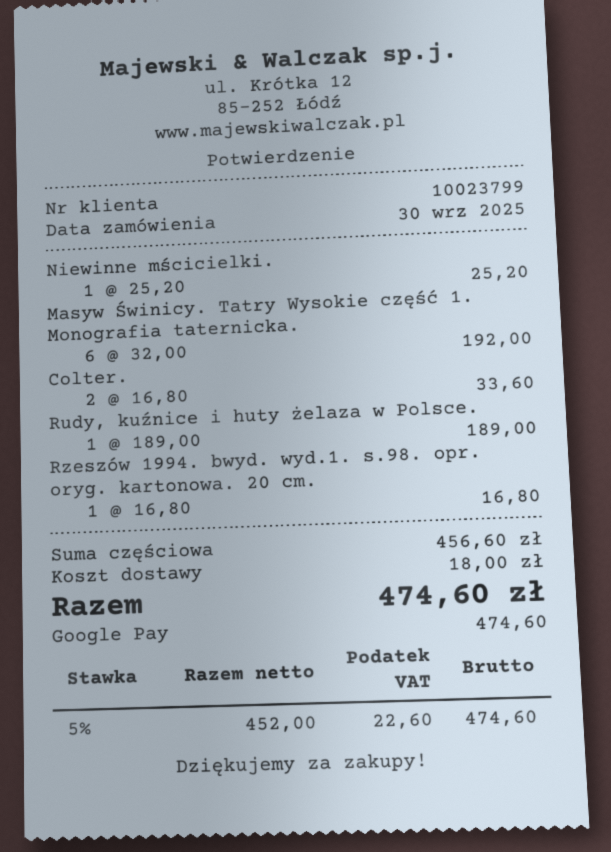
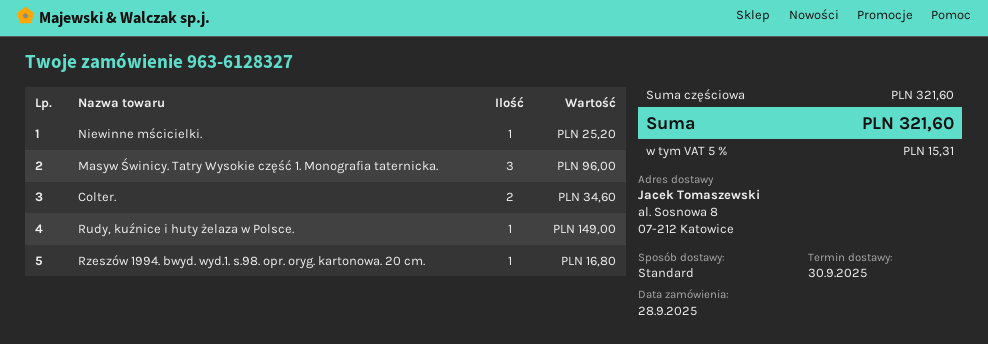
order date: 2025-09-30 -> 2025-09-28
Masyw Świnicy. Tatry Wysokie część 1. Monografia taternicka.: 6 for 192.00 -> 3 for 96.00
Colter.: 2 for 33.60 -> 2 for 34.60
Rudy, kuźnice i huty żelaza w Polsce.: 1 for 189.00 -> 1 for 149.00
subtotal: 456.60 -> 321.60
shipping: 18.00 -> none
tax: 5% = 22.60 -> 5% = 15.31
total: 474.60 -> 321.60

